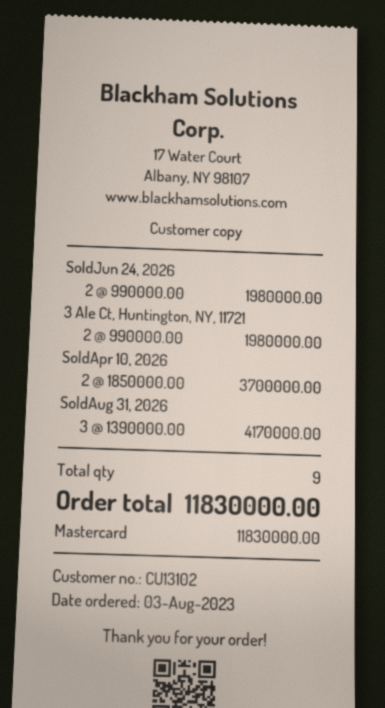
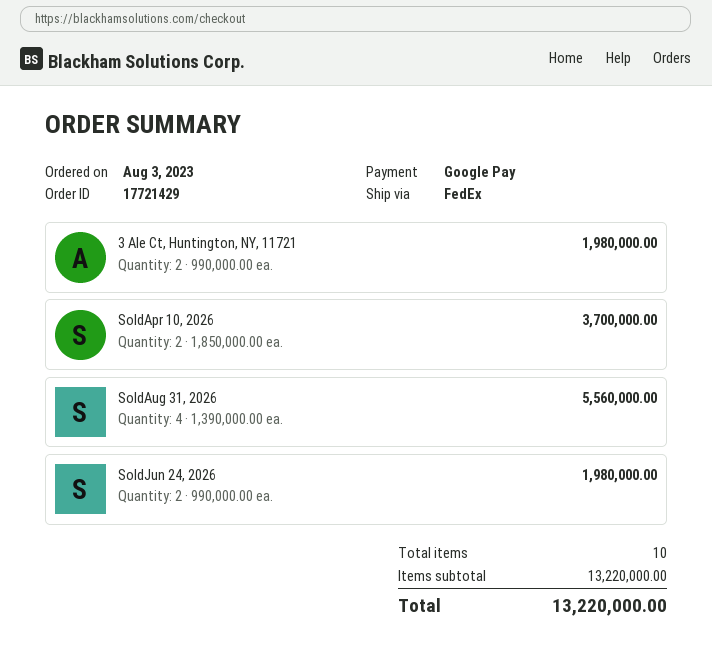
payment method: Mastercard -> Google Pay
SoldAug 31, 2026: 3 x 1390000.00 = 4170000.00 -> 4 x 1390000.00 = 5560000.00
total quantity: 9 -> 10
total: 11830000.00 -> 13220000.00

